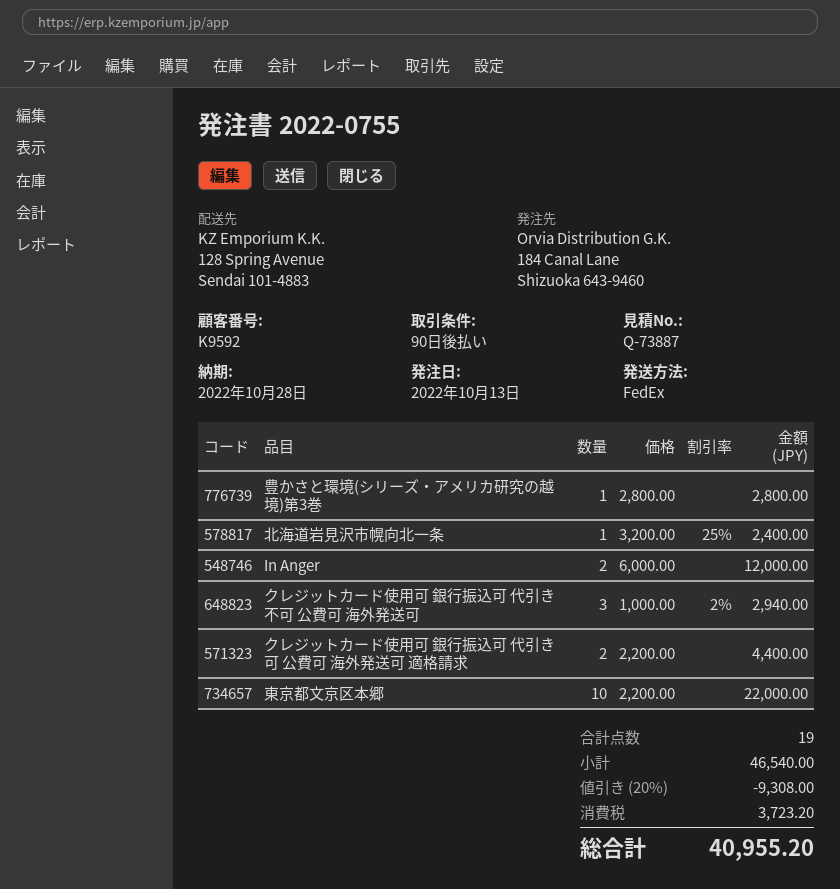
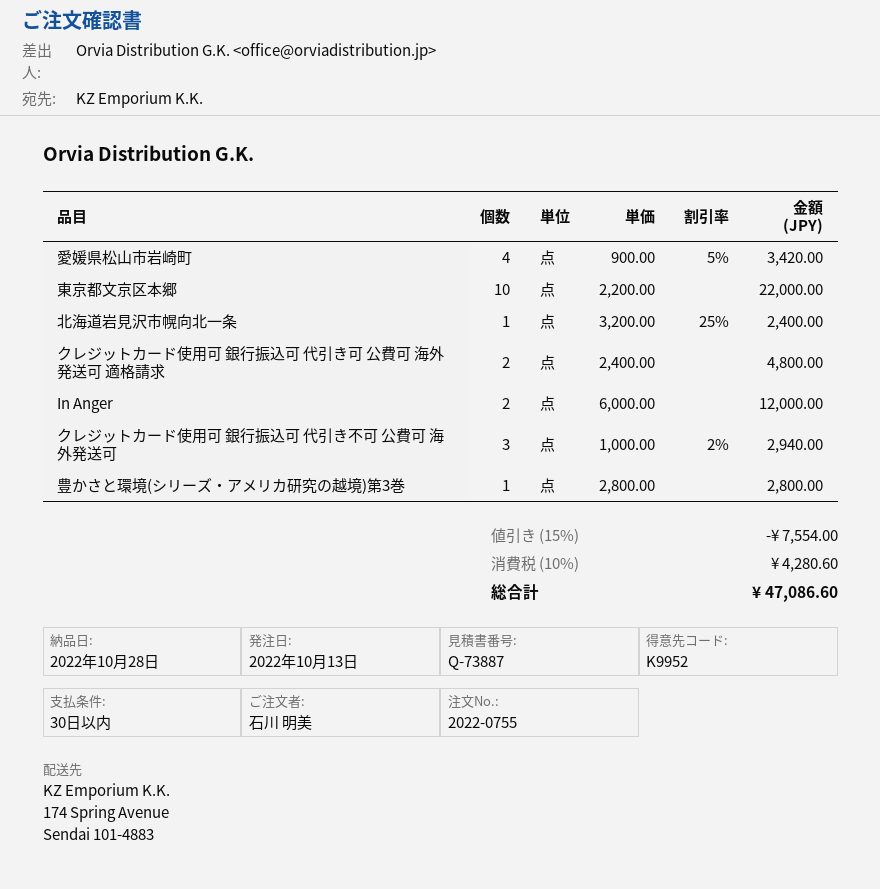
payment terms: 90 days -> 30 days
customer number: K9592 -> K9952
ship to: 128 Spring Avenue, Sendai 101-4883 -> 174 Spring Avenue, Sendai 101-4883
クレジットカード使用可 銀行振込可 代引き可 公費可 海外発送可 適格請求: 2 x 2200.00 = 4400.00 -> 2 x 2400.00 = 4800.00
愛媛県松山市岩崎町: none -> 4 x 900.00 - 5% = 3420.00
discount: 20% = 9308.00 -> 15% = 7554.00
tax: 3723.20 -> 4280.60
total: 40955.20 -> 47086.60

